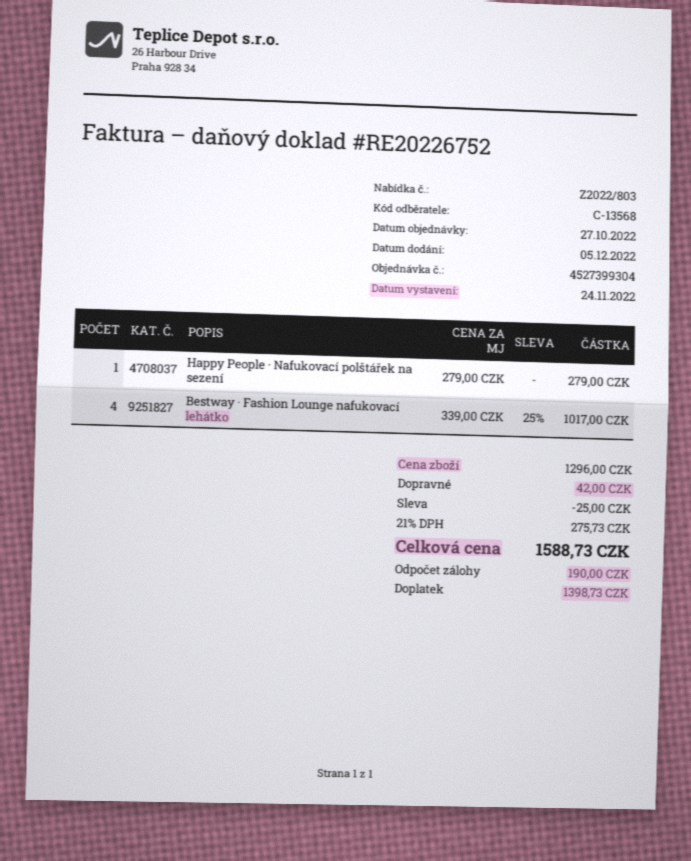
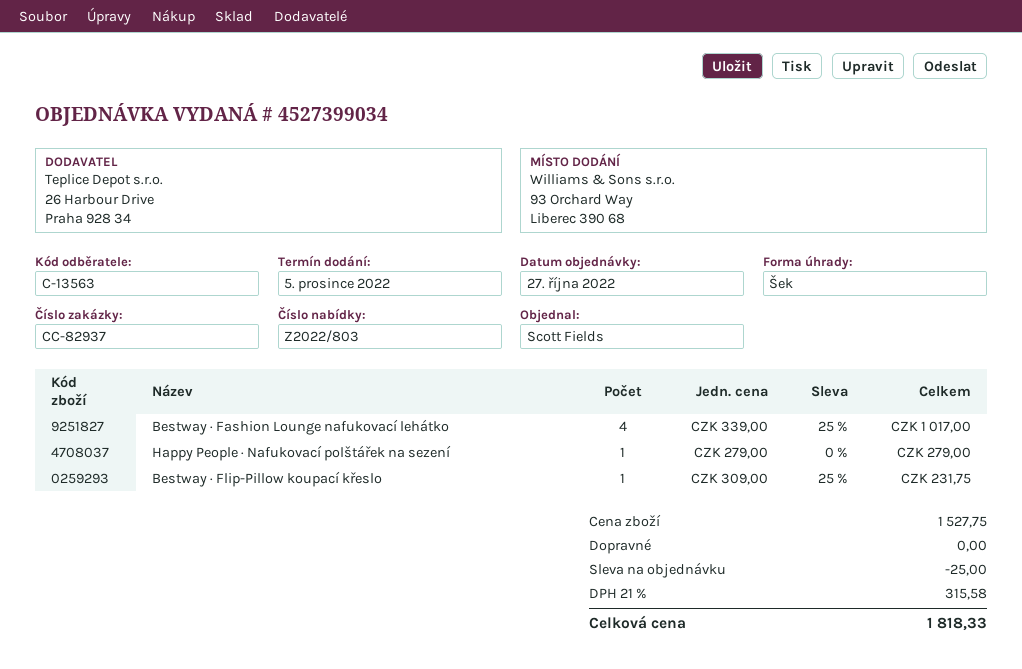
order number: 4527399304 -> 4527399034
customer number: C-13568 -> C-13563
Bestway · Flip-Pillow koupací křeslo: none -> 1 x 309.00 - 25% = 231.75
subtotal: 1296.00 -> 1527.75
shipping: 42.00 -> 0.00
tax: 21% = 275.73 -> 21% = 315.58
total: 1588.73 -> 1818.33

